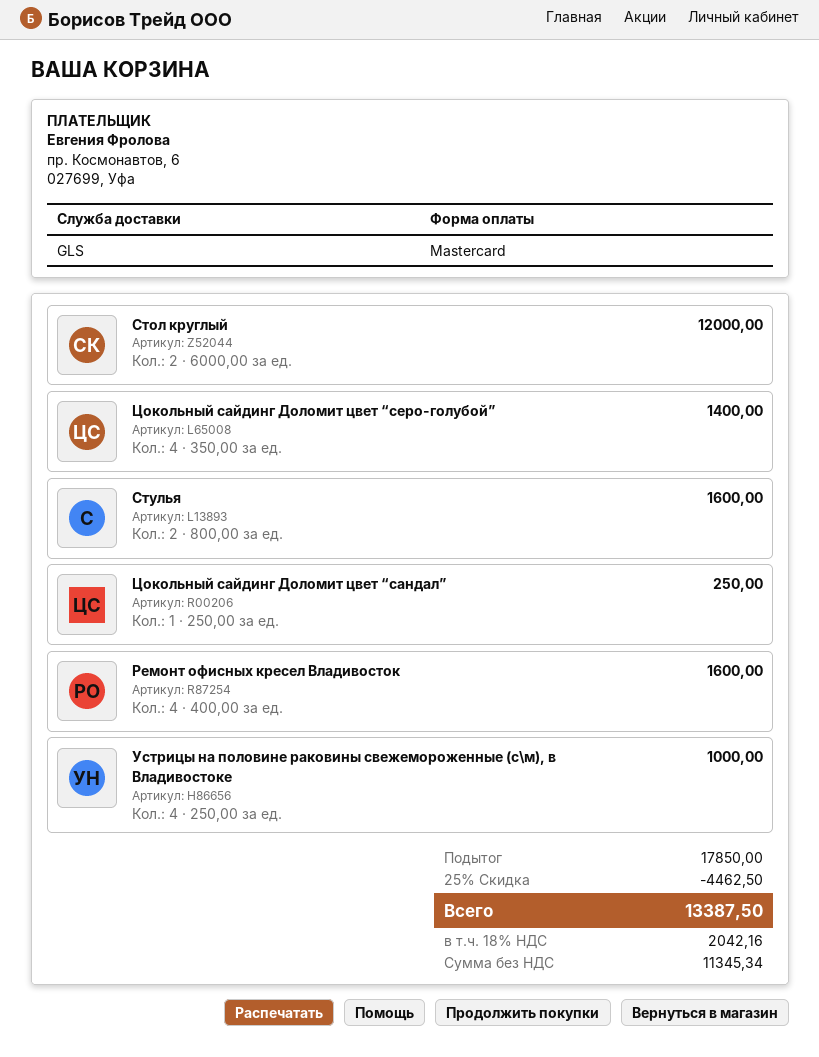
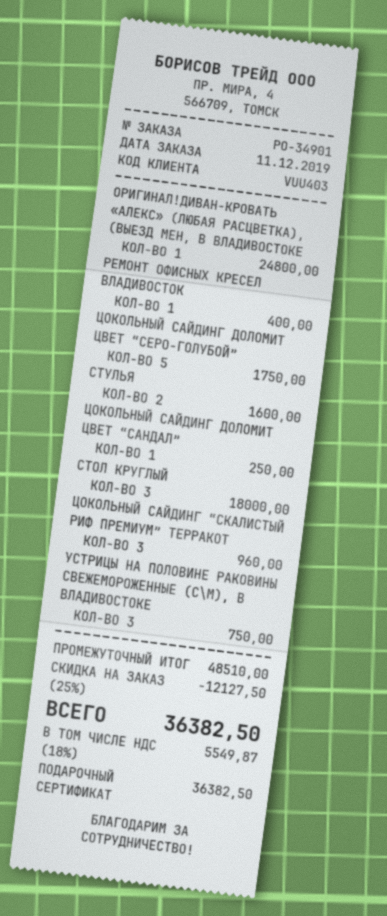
payment method: Mastercard -> gift card
Стол круглый: 2 for 12000.00 -> 3 for 18000.00
Цокольный сайдинг Доломит цвет “серо-голубой”: 4 for 1400.00 -> 5 for 1750.00
Ремонт офисных кресел Владивосток: 4 for 1600.00 -> 1 for 400.00
Устрицы на половине раковины cвежемороженные (с\м), в Владивостоке: 4 for 1000.00 -> 3 for 750.00
ОРИГИНАЛ!ДИВАН-КРОВАТЬ «АЛЕКС» (ЛЮБАЯ РАСЦВЕТКА), (ВЫЕЗД МЕН, В ВЛАДИВОСТОКЕ: none -> 1 for 24800.00
ЦОКОЛЬНЫЙ САЙДИНГ “СКАЛИСТЫЙ РИФ ПРЕМИУМ” ТЕРРАКОТ: none -> 3 for 960.00
subtotal: 17850.00 -> 48510.00
discount: 25% = 4462.50 -> 25% = 12127.50
tax: 18% = 2042.16 -> 18% = 5549.87
total: 13387.50 -> 36382.50

